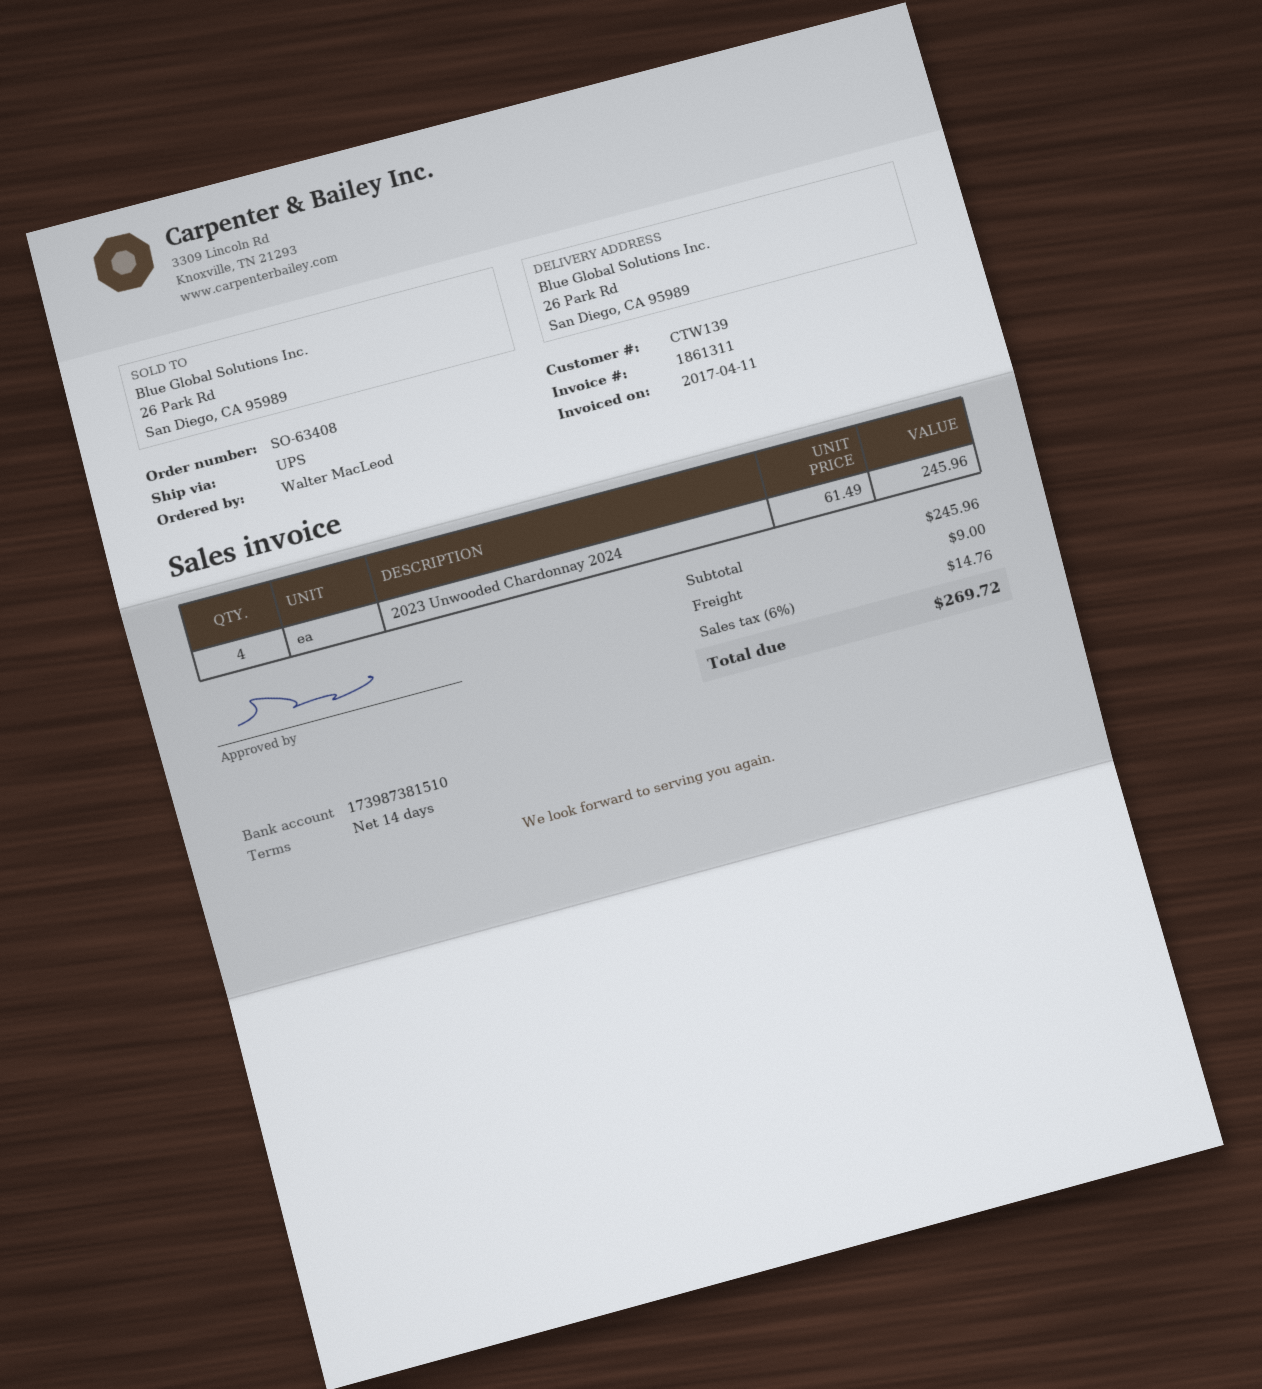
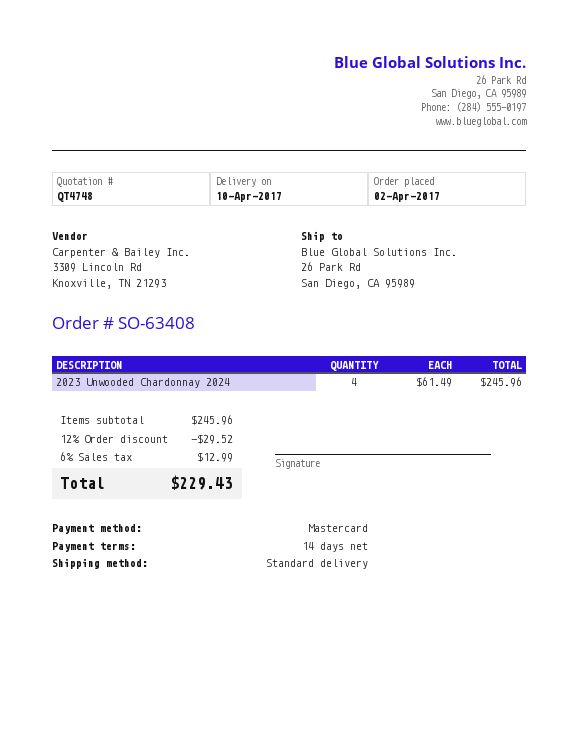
shipping method: UPS -> standard
discount: none -> 12% = 29.52
shipping: 9.00 -> none
tax: 6% = 14.76 -> 6% = 12.99
total: 269.72 -> 229.43

